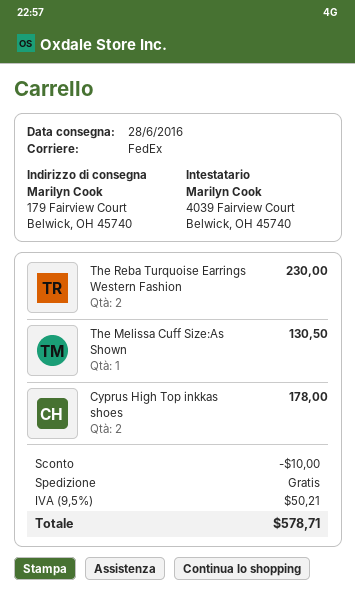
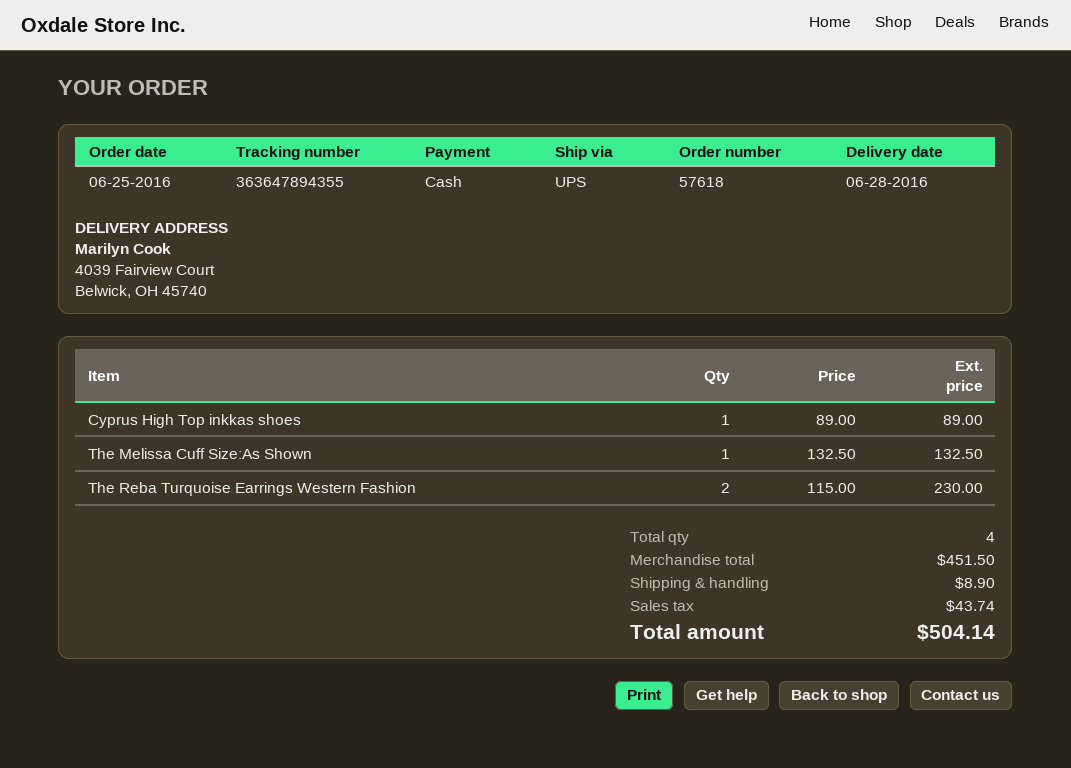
shipping method: FedEx -> UPS
ship to: 179 Fairview Court, Belwick, OH 45740 -> 4039 Fairview Court, Belwick, OH 45740
The Melissa Cuff Size:As Shown: 1 for 130.50 -> 1 for 132.50
Cyprus High Top inkkas shoes: 2 for 178.00 -> 1 for 89.00
discount: 10.00 -> none
shipping: 0.00 -> 8.90
tax: 50.21 -> 43.74
total: 578.71 -> 504.14

